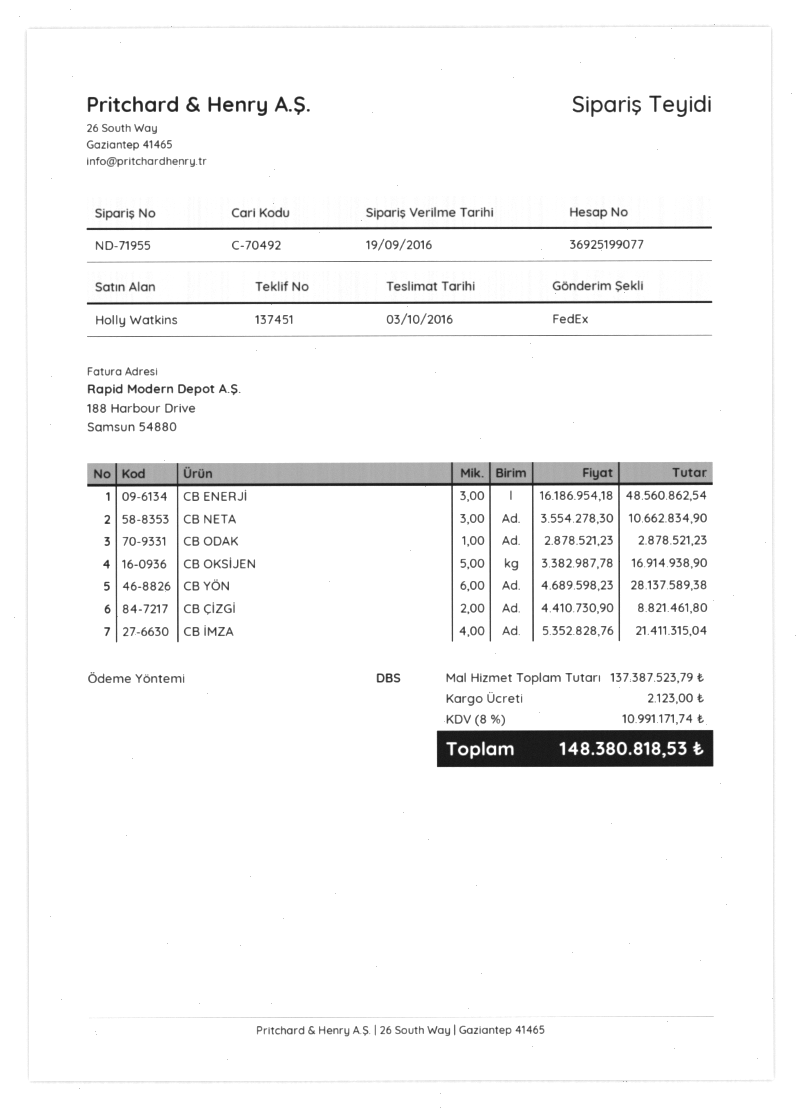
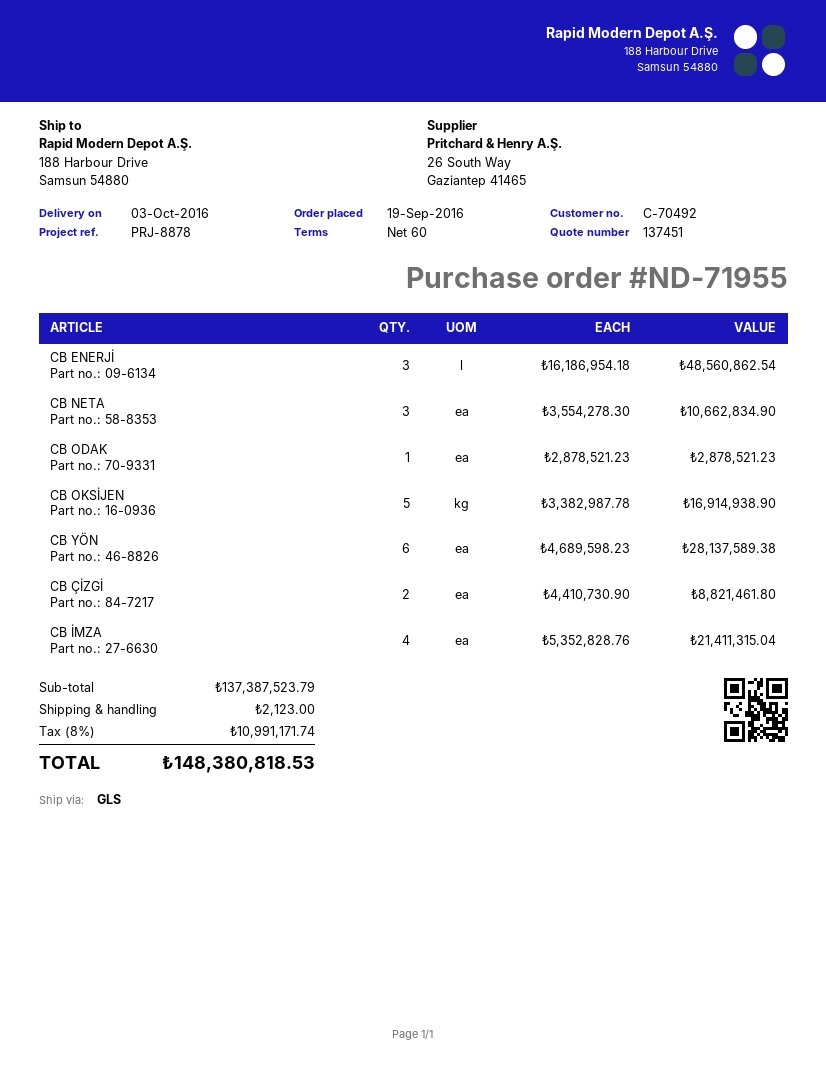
shipping method: FedEx -> GLS

